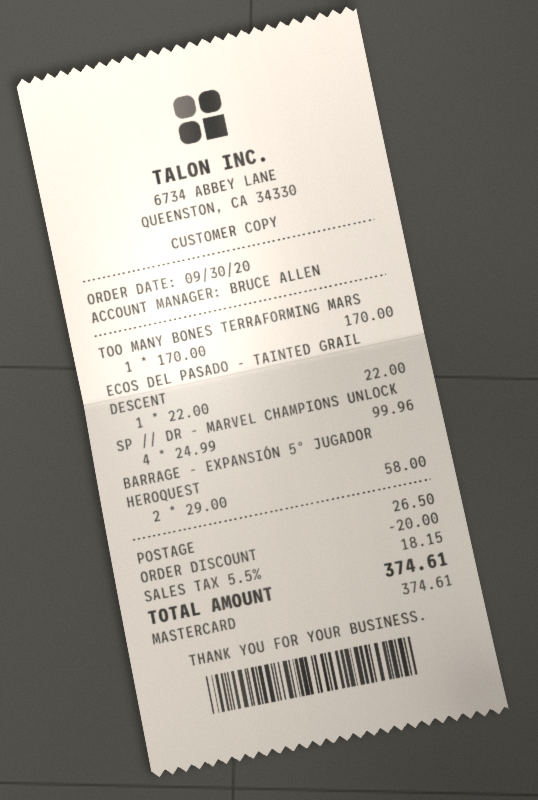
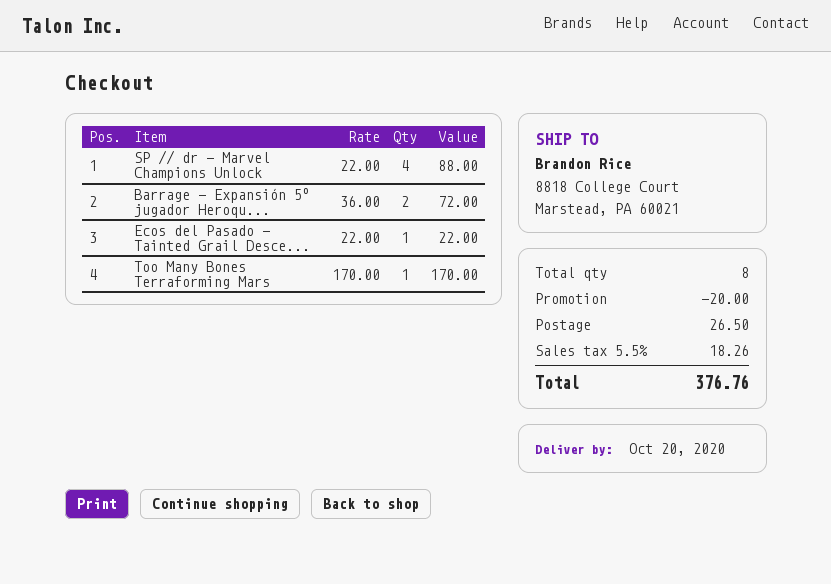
SP // DR - MARVEL CHAMPIONS UNLOCK: 4 x 24.99 = 99.96 -> 4 x 22.00 = 88.00
BARRAGE - EXPANSIÓN 5º JUGADOR HEROQUEST: 2 x 29.00 = 58.00 -> 2 x 36.00 = 72.00
tax: 5.5% = 18.15 -> 5.5% = 18.26
total: 374.61 -> 376.76

